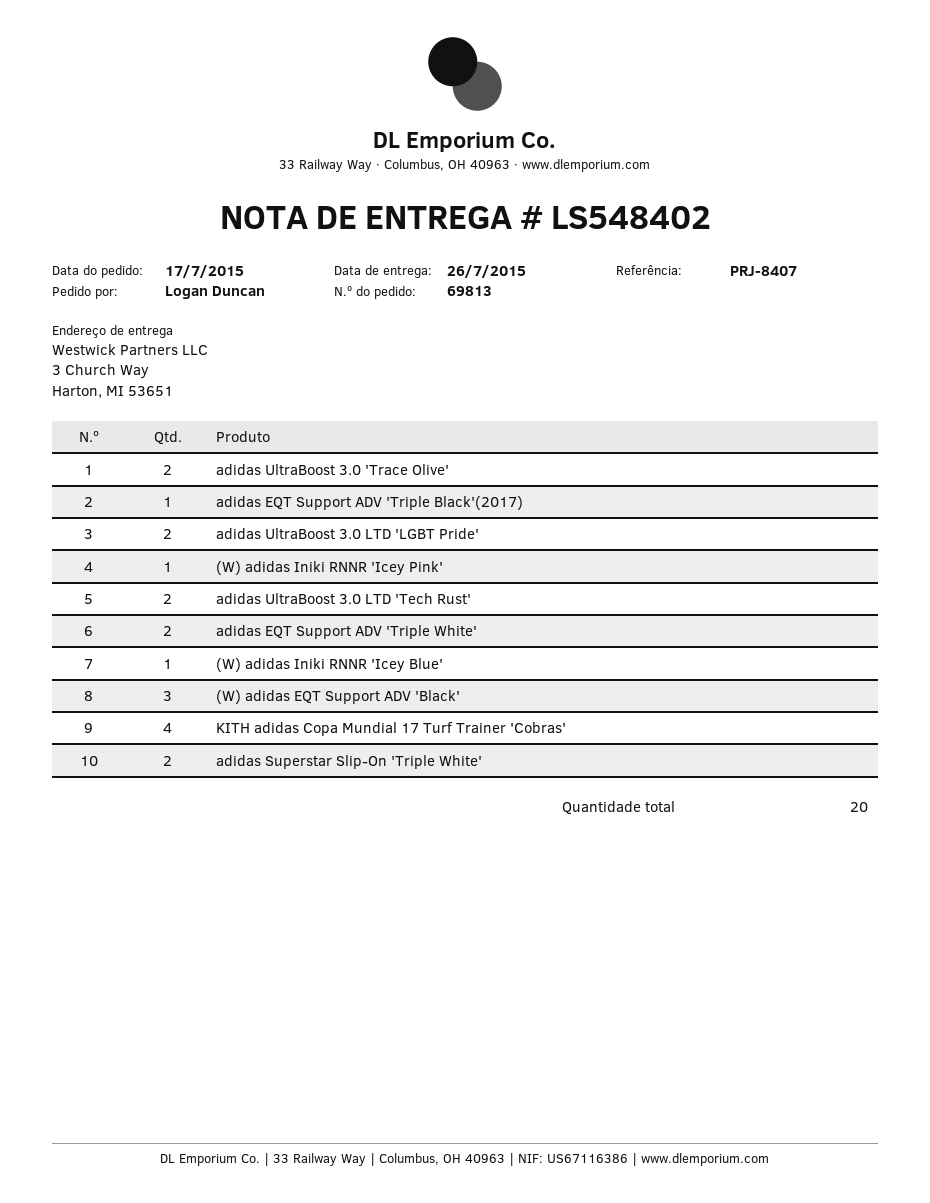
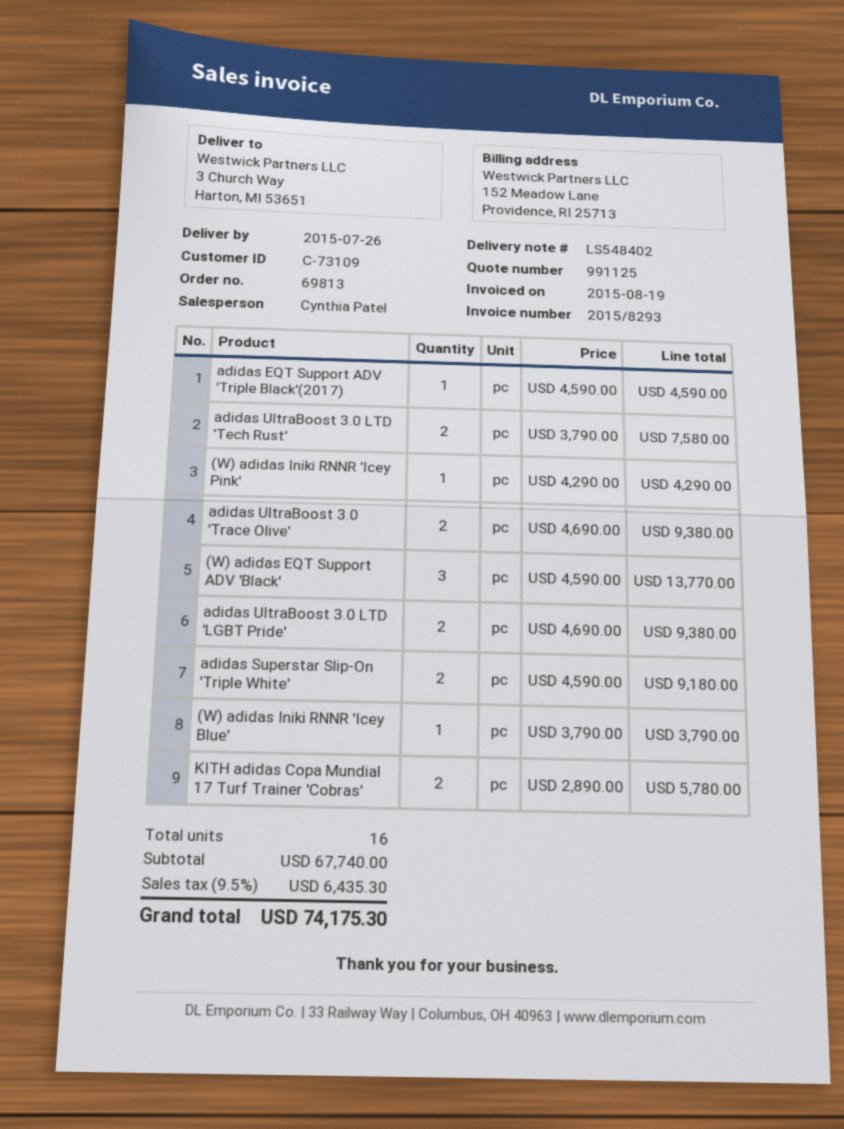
adidas EQT Support ADV 'Triple White': 2 -> none
KITH adidas Copa Mundial 17 Turf Trainer 'Cobras': 4 -> 2
total quantity: 20 -> 16

